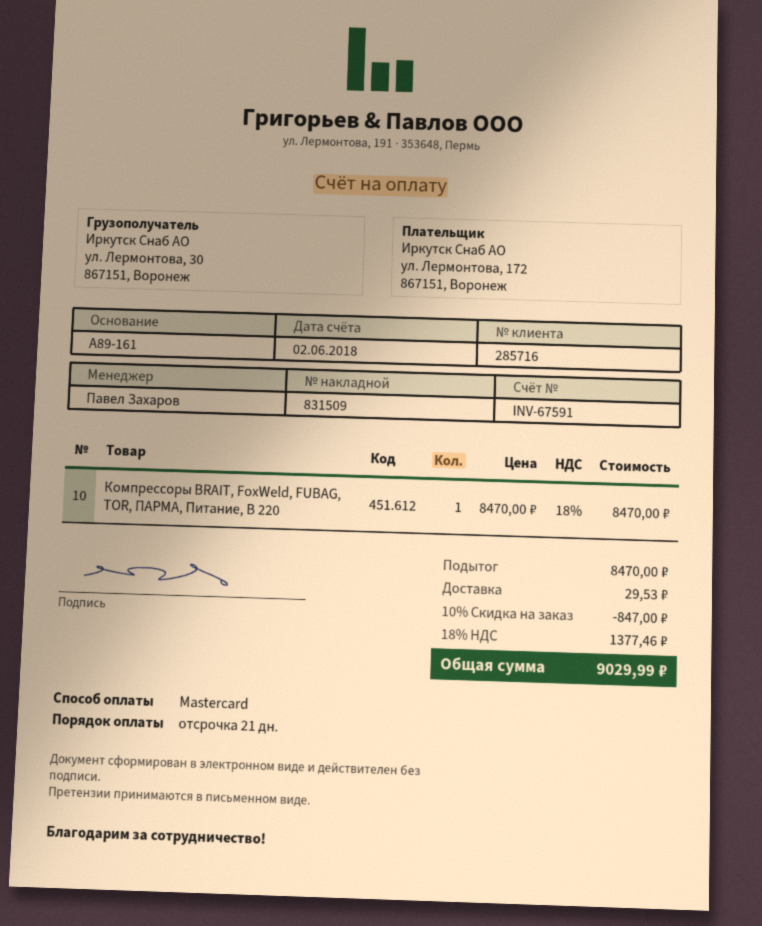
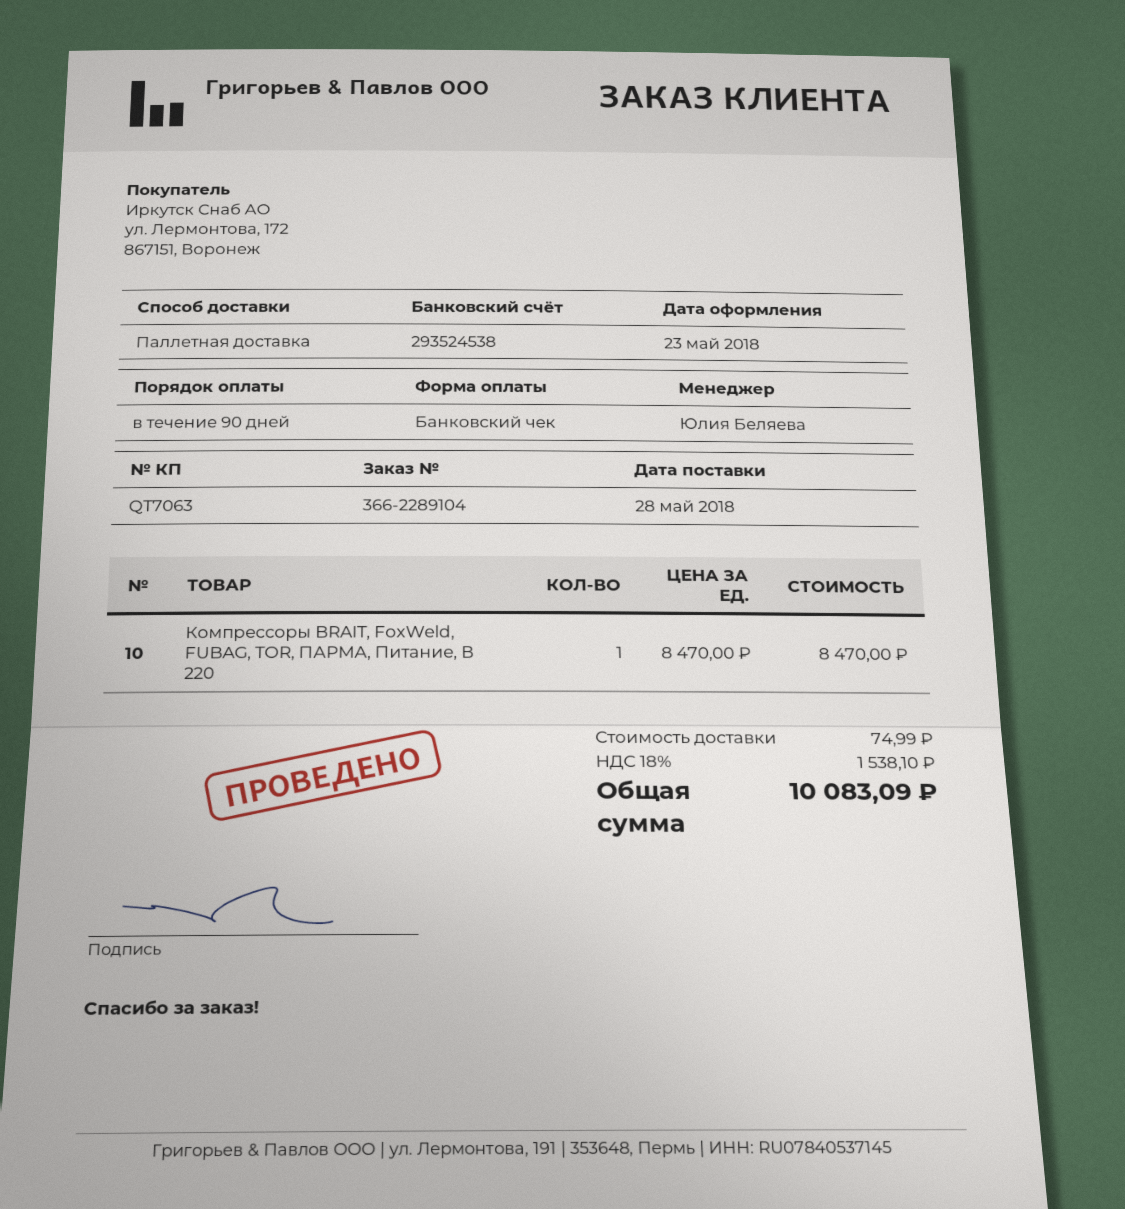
payment terms: 21 days -> 90 days
sales rep: Павел Захаров -> Юлия Беляева
payment method: Mastercard -> cheque
discount: 10% = 847.00 -> none
shipping: 29.53 -> 74.99
tax: 18% = 1377.46 -> 18% = 1538.10
total: 9029.99 -> 10083.09

